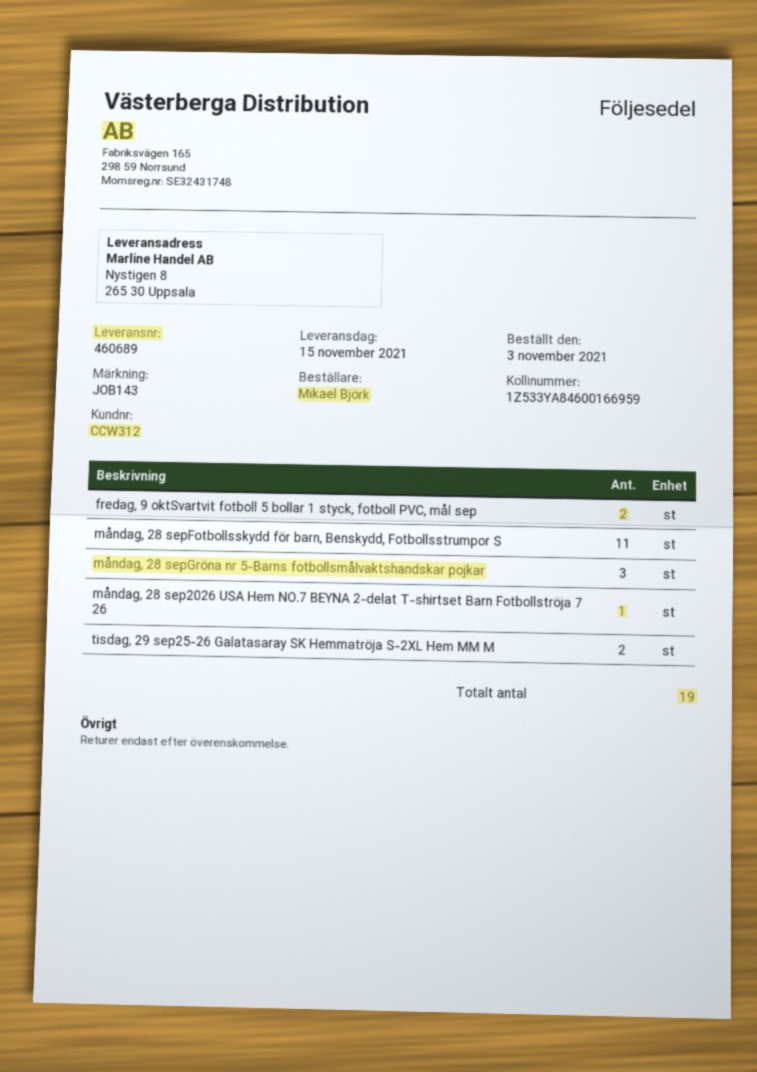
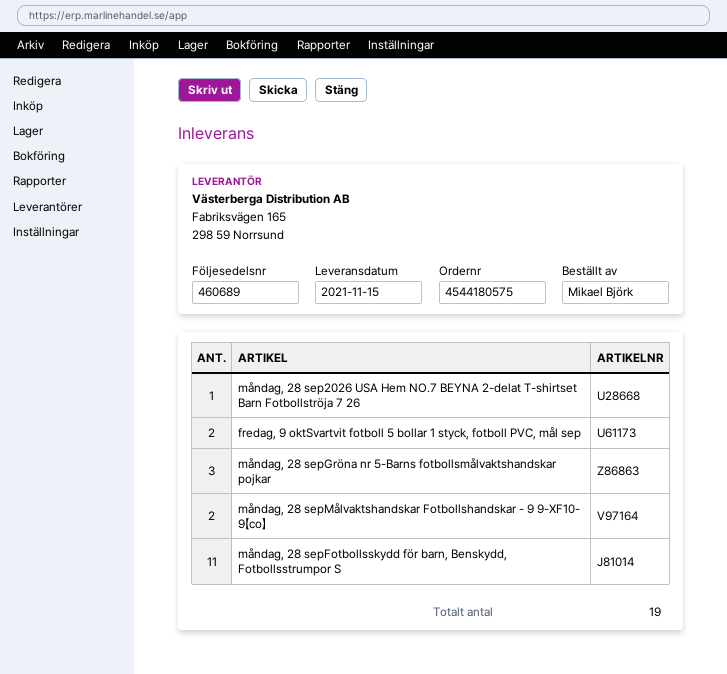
tisdag, 29 sep25-26 Galatasaray SK Hemmatröja S-2XL Hem MM M: 2 -> none
måndag, 28 sepMålvaktshandskar Fotbollshandskar - 9 9-XF10- 9【co】: none -> 2

